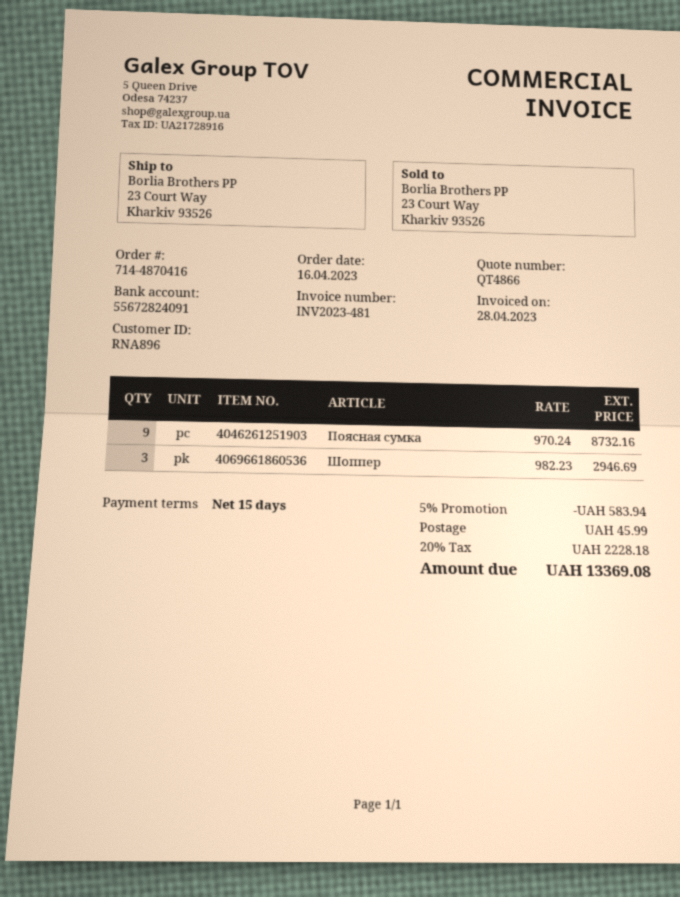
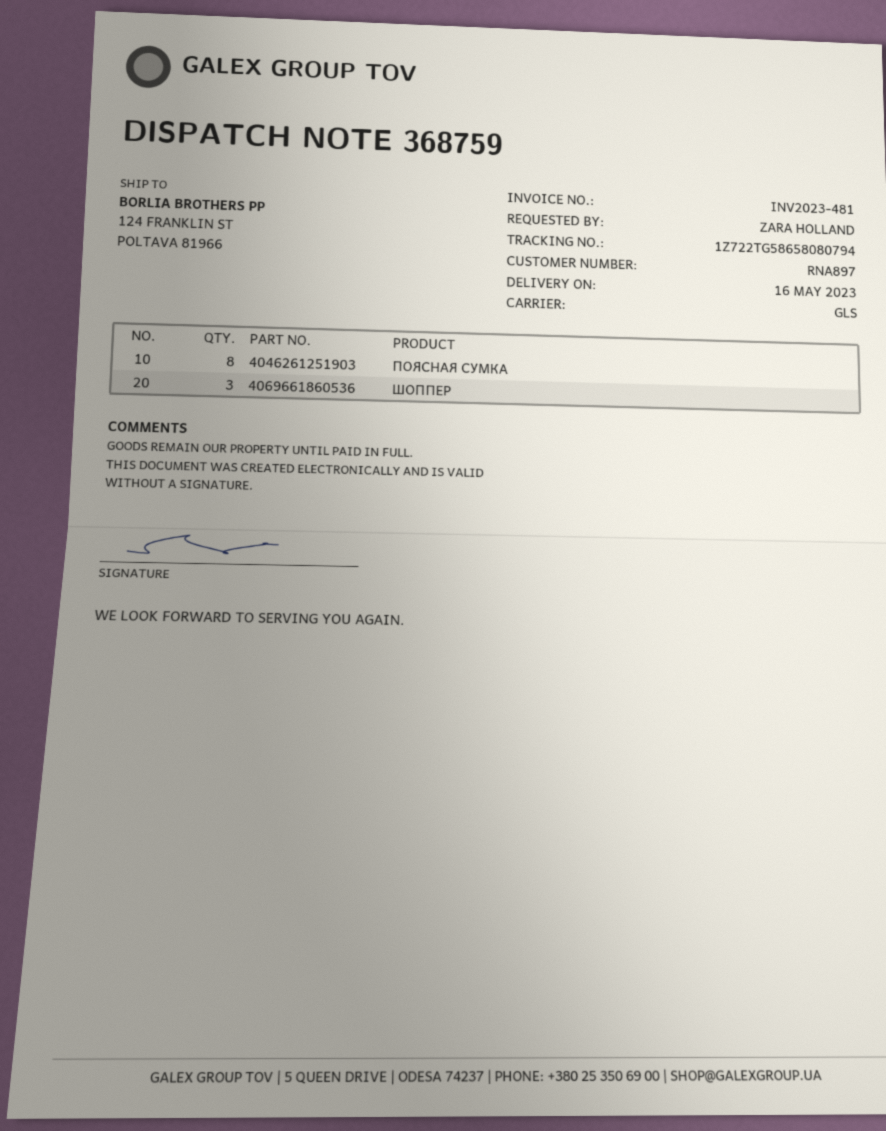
customer number: RNA896 -> RNA897
ship to: 23 Court Way, Kharkiv 93526 -> 124 FRANKLIN ST, POLTAVA 81966
Поясная сумка: 9 -> 8

